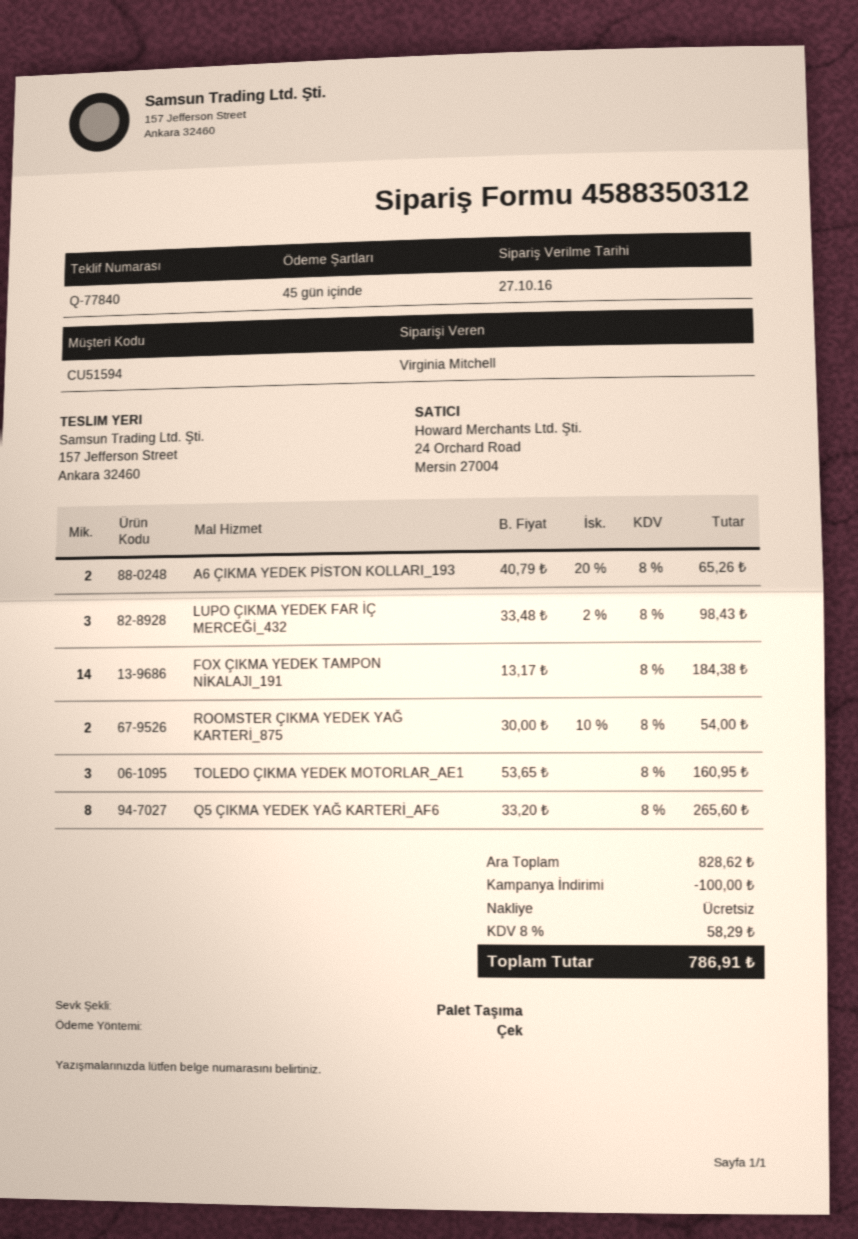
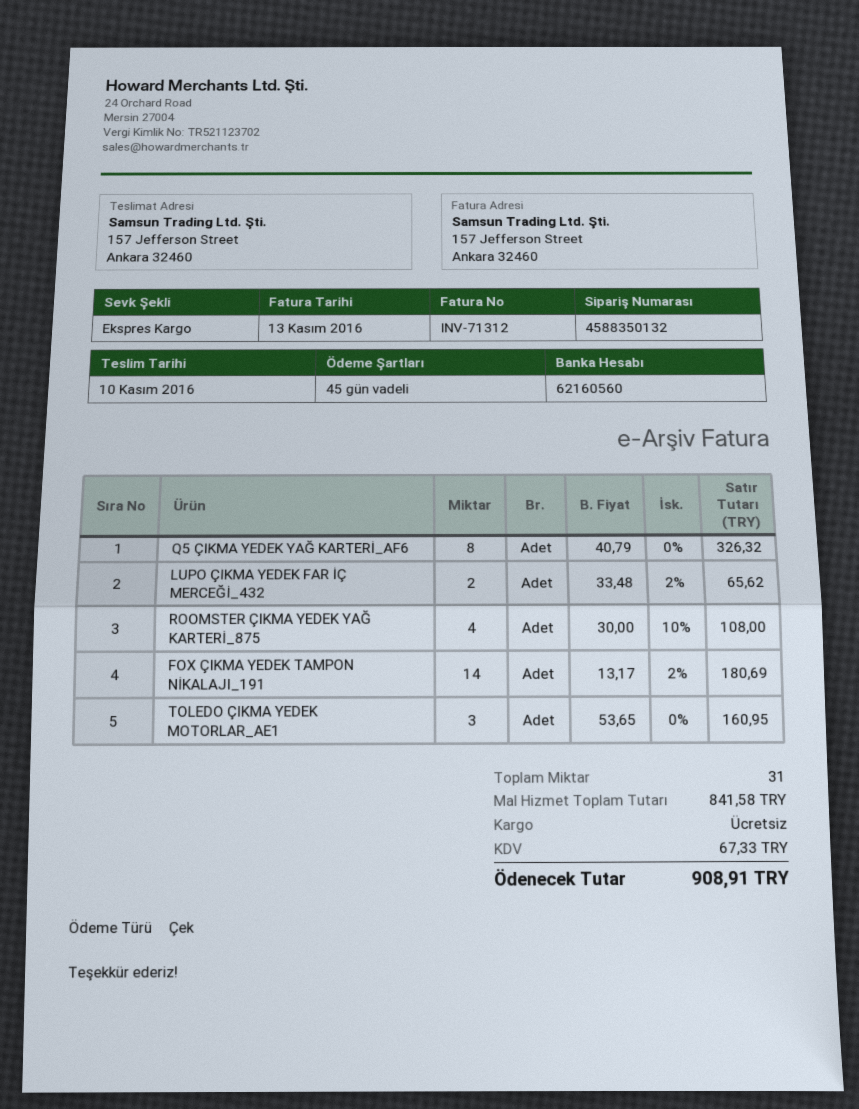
order number: 4588350312 -> 4588350132
shipping method: pallet freight -> express
A6 ÇIKMA YEDEK PİSTON KOLLARI_193: 2 x 40.79 - 20% = 65.26 -> none
LUPO ÇIKMA YEDEK FAR İÇ MERCEĞİ_432: 3 x 33.48 - 2% = 98.43 -> 2 x 33.48 - 2% = 65.62
FOX ÇIKMA YEDEK TAMPON NİKALAJI_191: 14 x 13.17 = 184.38 -> 14 x 13.17 - 2% = 180.69
ROOMSTER ÇIKMA YEDEK YAĞ KARTERİ_875: 2 x 30.00 - 10% = 54.00 -> 4 x 30.00 - 10% = 108.00
Q5 ÇIKMA YEDEK YAĞ KARTERİ_AF6: 8 x 33.20 = 265.60 -> 8 x 40.79 = 326.32
subtotal: 828.62 -> 841.58
discount: 100.00 -> none
tax: 58.29 -> 67.33
total: 786.91 -> 908.91

